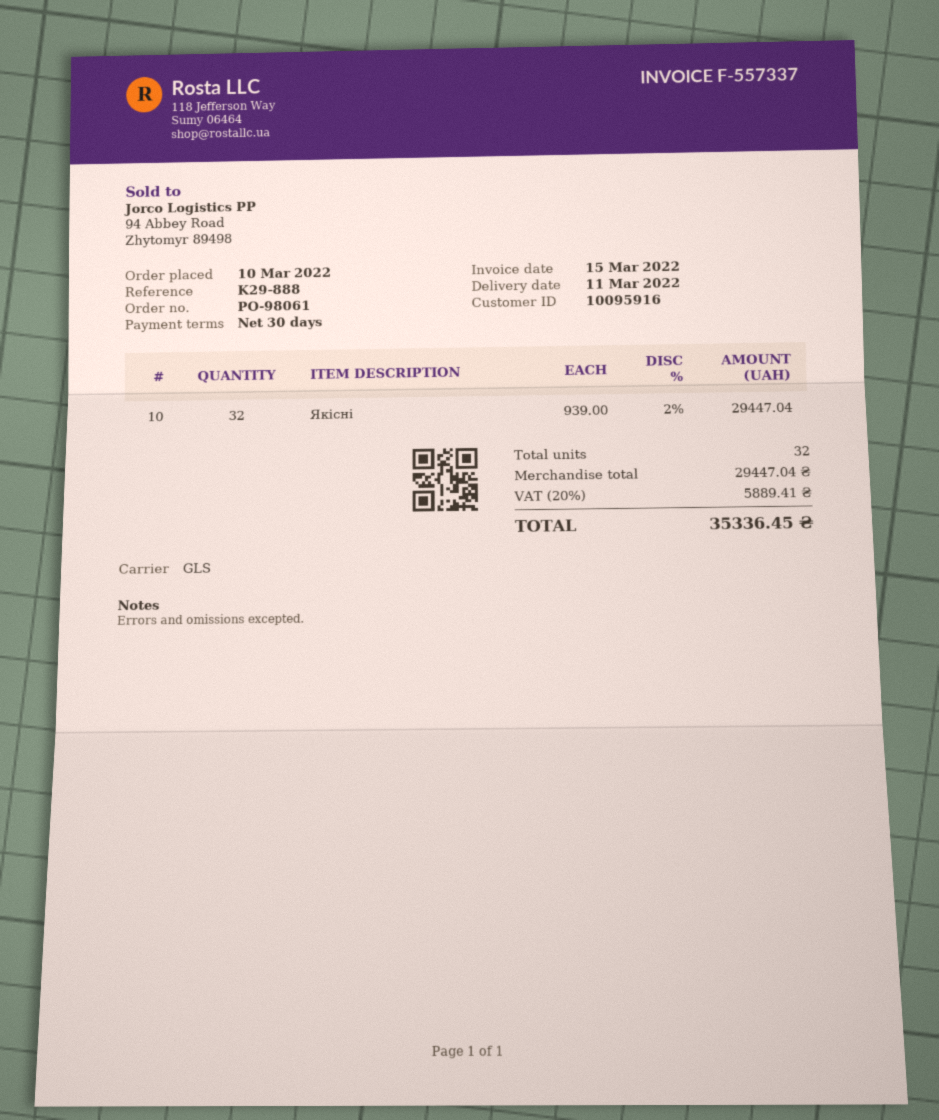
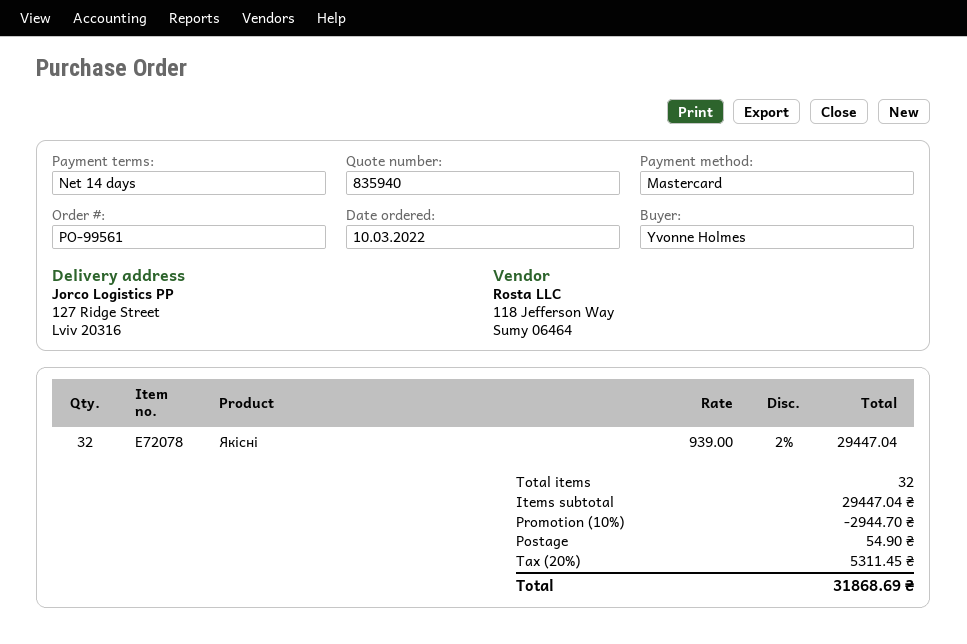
order number: PO-98061 -> PO-99561
payment terms: 30 days -> 14 days
discount: none -> 10% = 2944.70
shipping: none -> 54.90
tax: 20% = 5889.41 -> 20% = 5311.45
total: 35336.45 -> 31868.69

